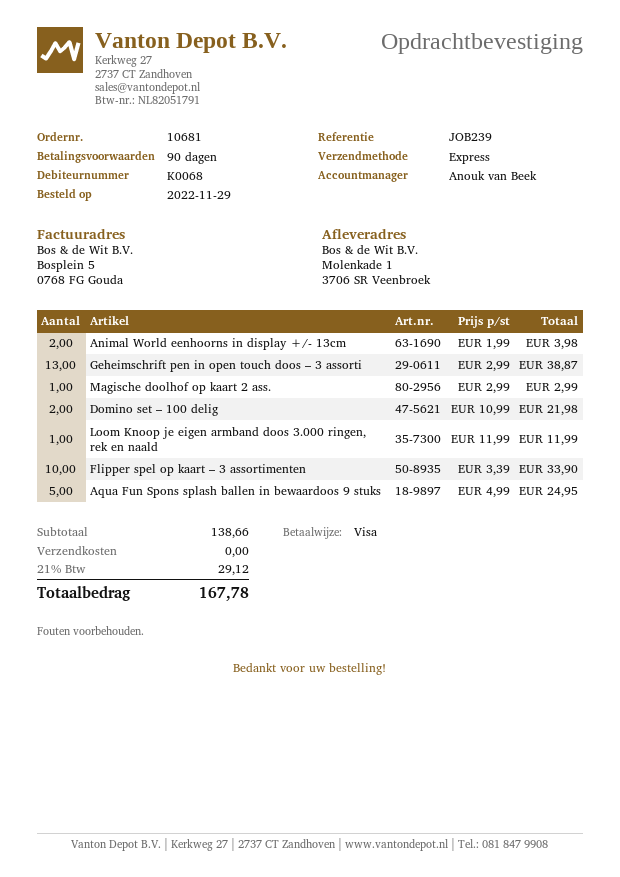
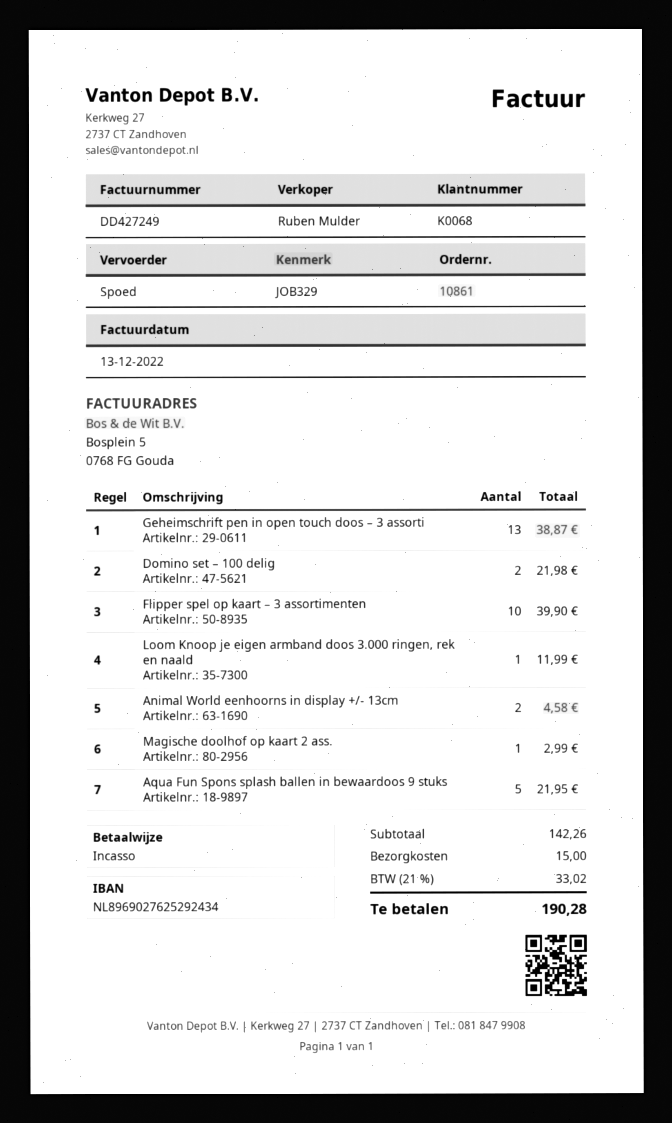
order number: 10681 -> 10861
reference: JOB239 -> JOB329
sales rep: Anouk van Beek -> Ruben Mulder
payment method: Visa -> direct debit
Animal World eenhoorns in display +/- 13cm: 2 for 3.98 -> 2 for 4.58
Flipper spel op kaart – 3 assortimenten: 10 for 33.90 -> 10 for 39.90
Aqua Fun Spons splash ballen in bewaardoos 9 stuks: 5 for 24.95 -> 5 for 21.95
subtotal: 138.66 -> 142.26
shipping: 0.00 -> 15.00
tax: 21% = 29.12 -> 21% = 33.02
total: 167.78 -> 190.28

